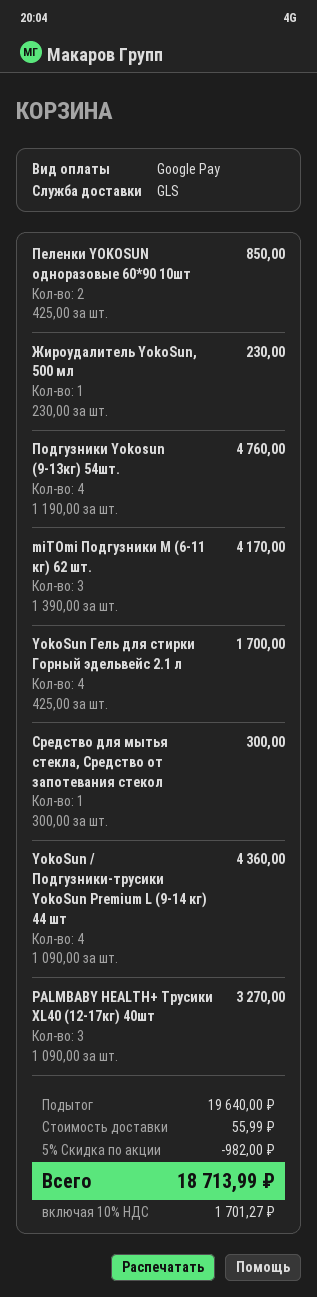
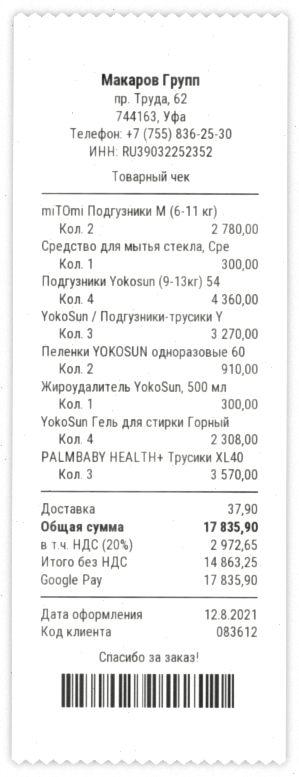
Пеленки YOKOSUN одноразовые 60*90 10шт: 2 for 850.00 -> 2 for 910.00
Жироудалитель YokoSun, 500 мл: 1 for 230.00 -> 1 for 300.00
Подгузники Yokosun (9-13кг) 54шт.: 4 for 4760.00 -> 4 for 4360.00
miTOmi Подгузники M (6-11 кг) 62 шт.: 3 for 4170.00 -> 2 for 2780.00
YokoSun Гель для стирки Горный эдельвейс 2.1 л: 4 for 1700.00 -> 4 for 2308.00
YokoSun / Подгузники-трусики YokoSun Premium L (9-14 кг) 44 шт: 4 for 4360.00 -> 3 for 3270.00
PALMBABY HEALTH+ Трусики XL40 (12-17кг) 40шт: 3 for 3270.00 -> 3 for 3570.00
discount: 5% = 982.00 -> none
shipping: 55.99 -> 37.90
tax: 10% = 1701.27 -> 20% = 2972.65
total: 18713.99 -> 17835.90

